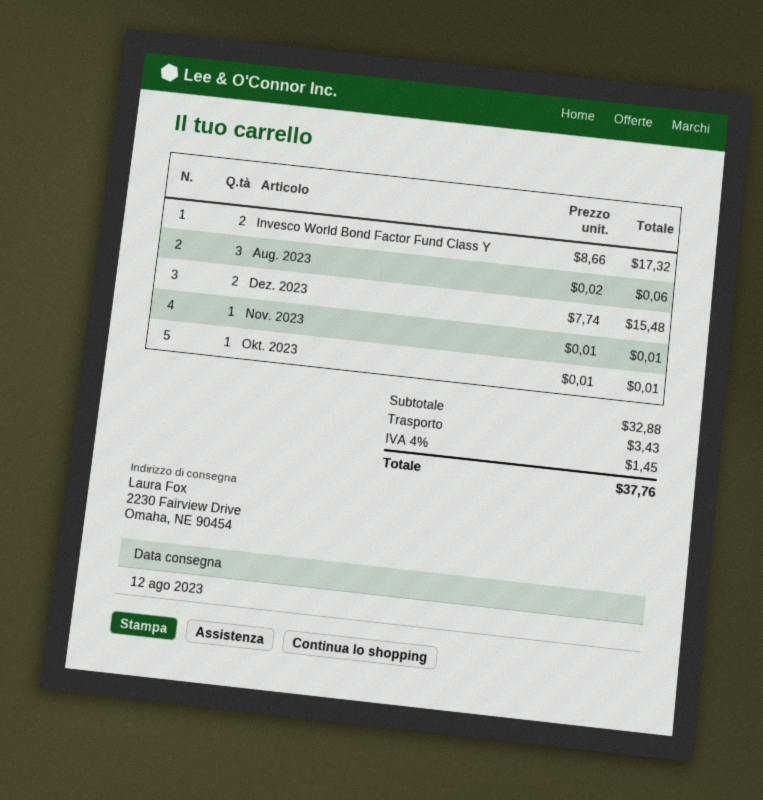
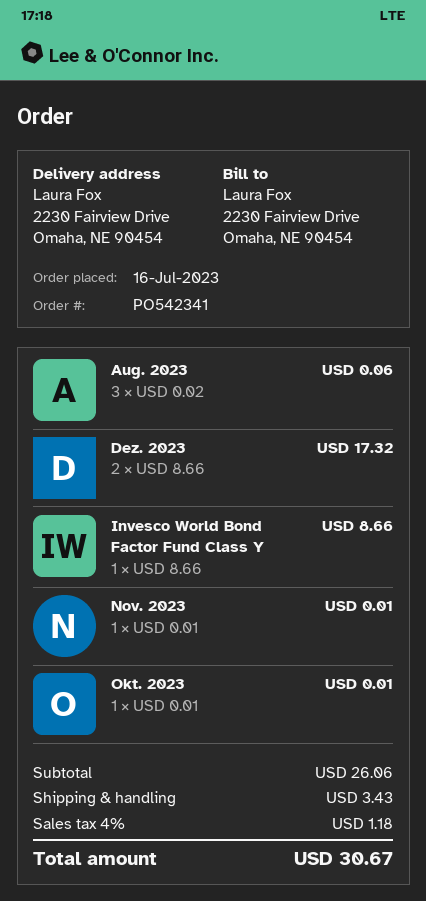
Invesco World Bond Factor Fund Class Y: 2 x 8.66 = 17.32 -> 1 x 8.66 = 8.66
Dez. 2023: 2 x 7.74 = 15.48 -> 2 x 8.66 = 17.32
subtotal: 32.88 -> 26.06
tax: 4% = 1.45 -> 4% = 1.18
total: 37.76 -> 30.67

